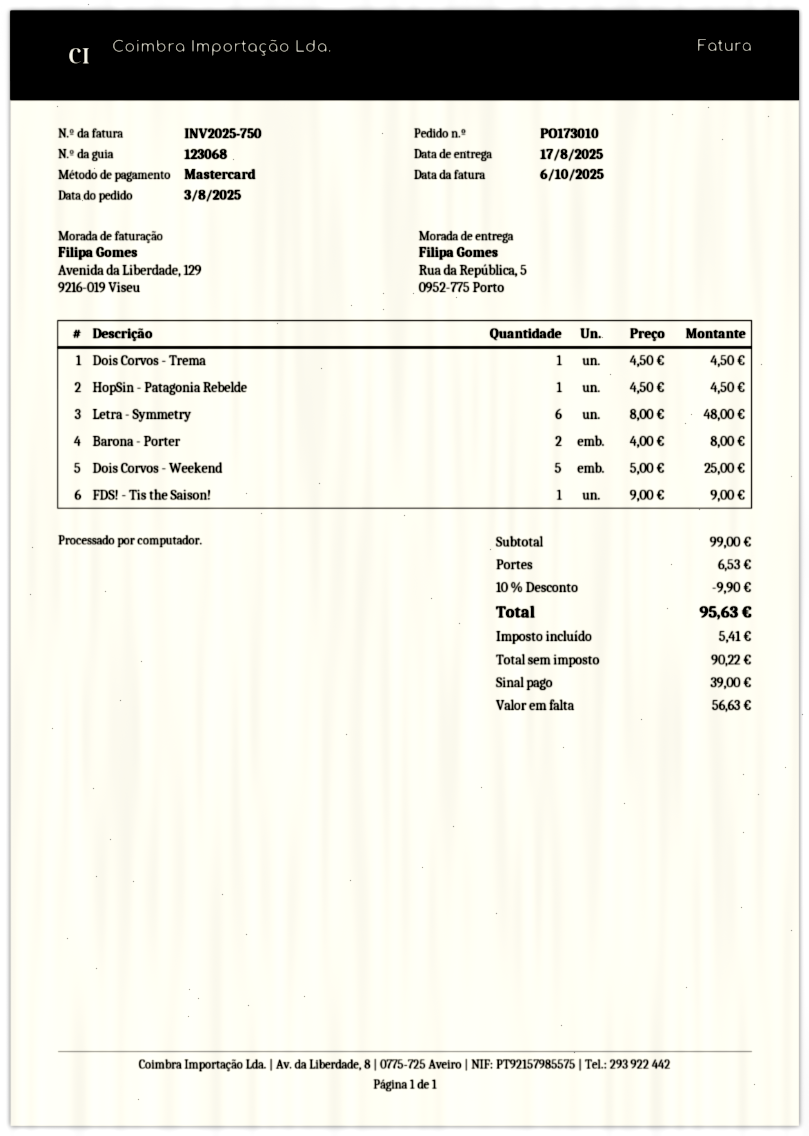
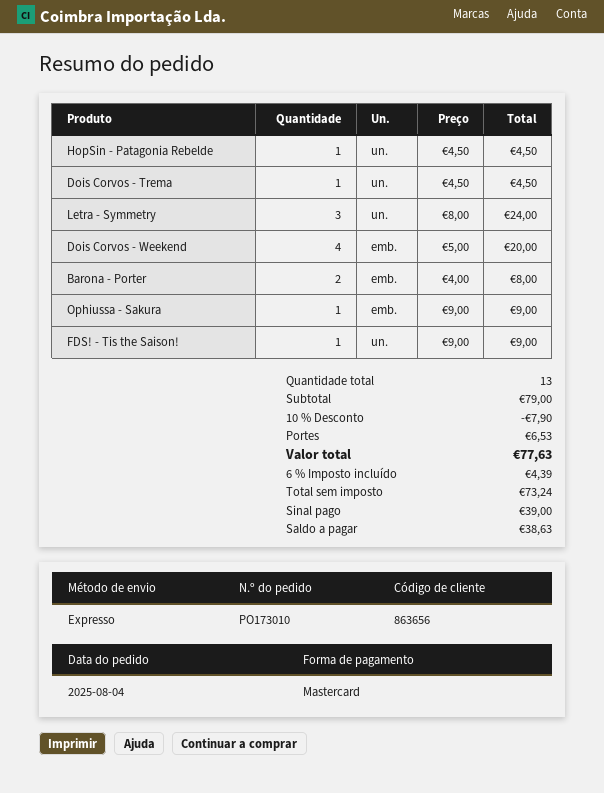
order date: 2025-08-03 -> 2025-08-04
Letra - Symmetry: 6 x 8.00 = 48.00 -> 3 x 8.00 = 24.00
Dois Corvos - Weekend: 5 x 5.00 = 25.00 -> 4 x 5.00 = 20.00
Ophiussa - Sakura: none -> 1 x 9.00 = 9.00
subtotal: 99.00 -> 79.00
discount: 10% = 9.90 -> 10% = 7.90
net: 90.22 -> 73.24
tax: 5.41 -> 4.39
total: 95.63 -> 77.63
balance: 56.63 -> 38.63

